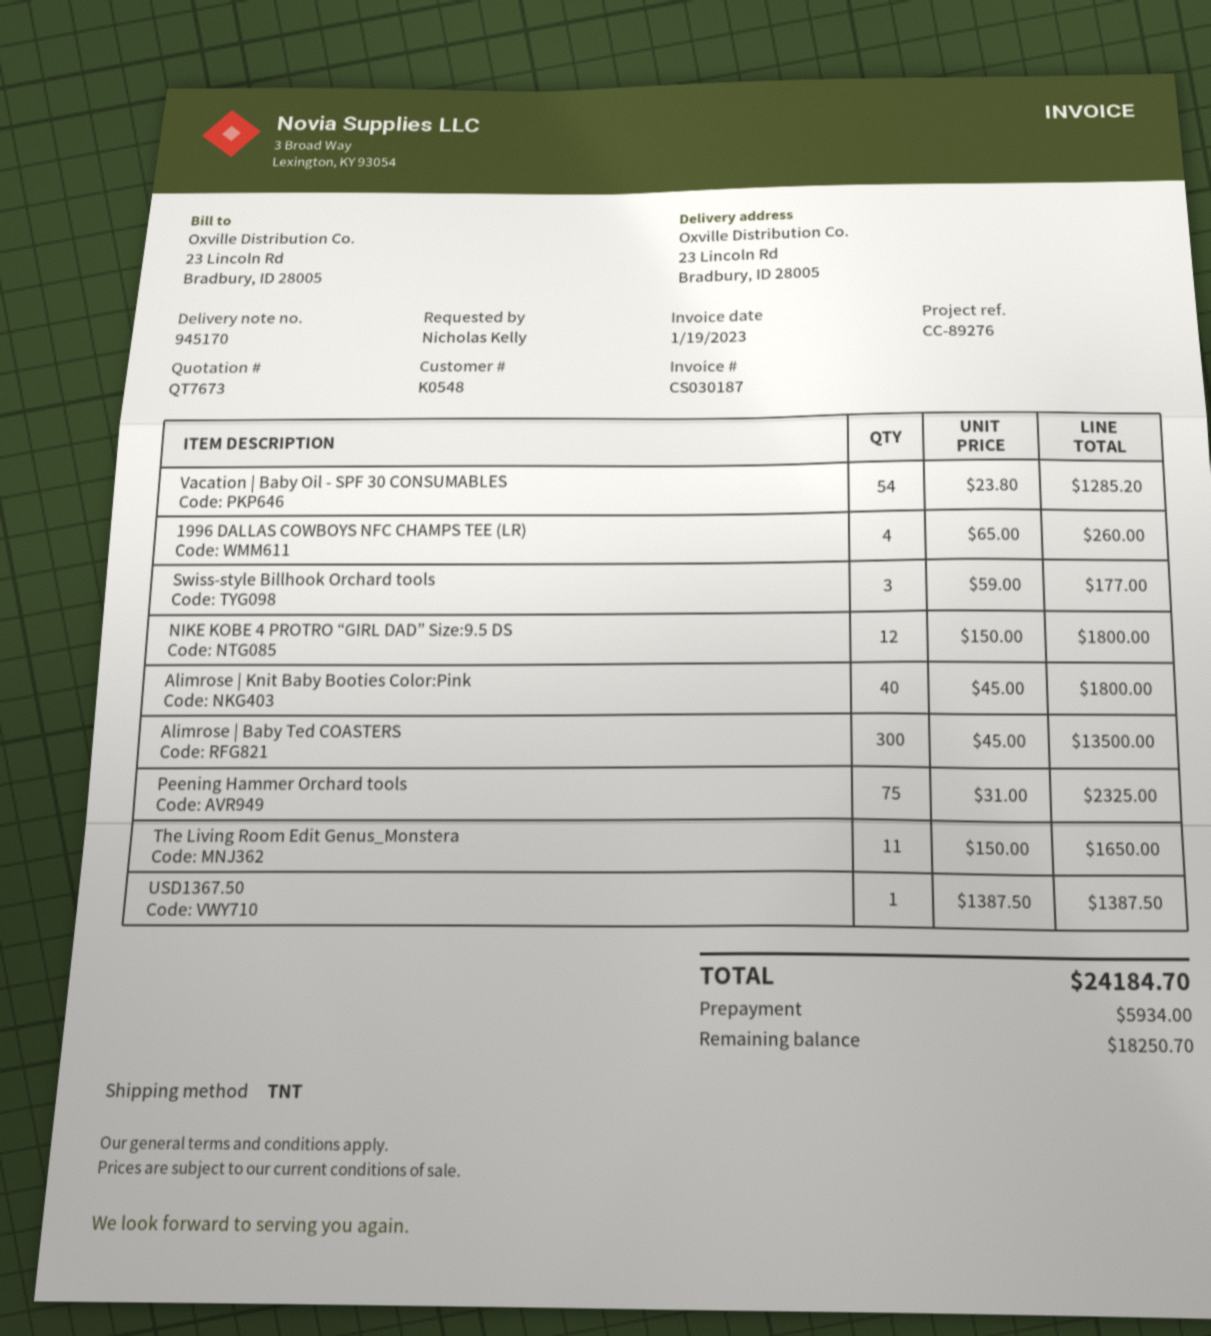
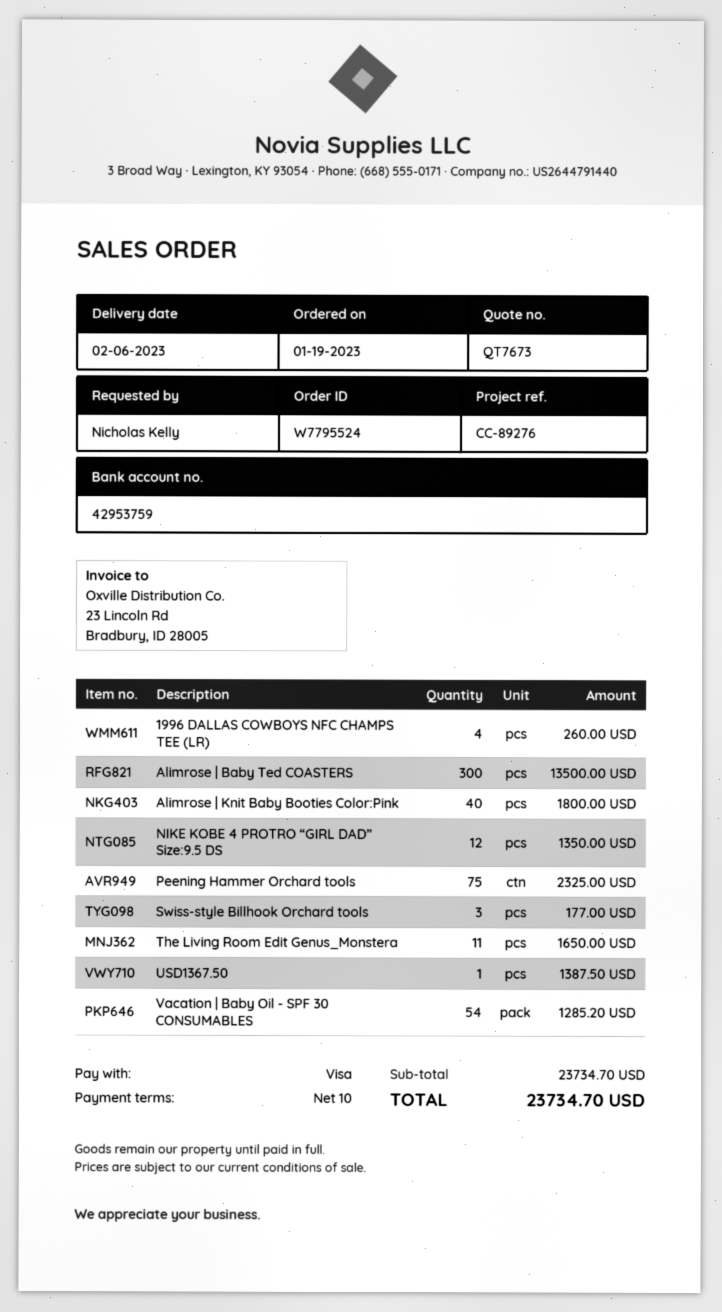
NIKE KOBE 4 PROTRO “GIRL DAD” Size:9.5 DS: 12 for 1800.00 -> 12 for 1350.00
total: 24184.70 -> 23734.70

